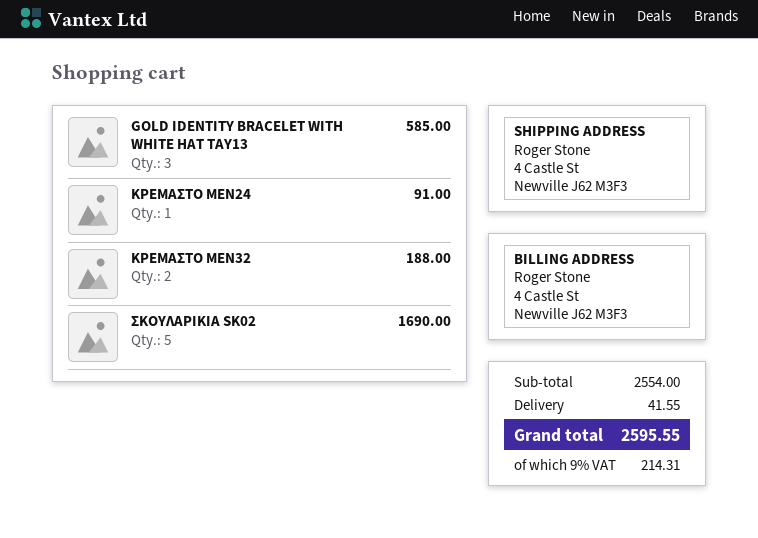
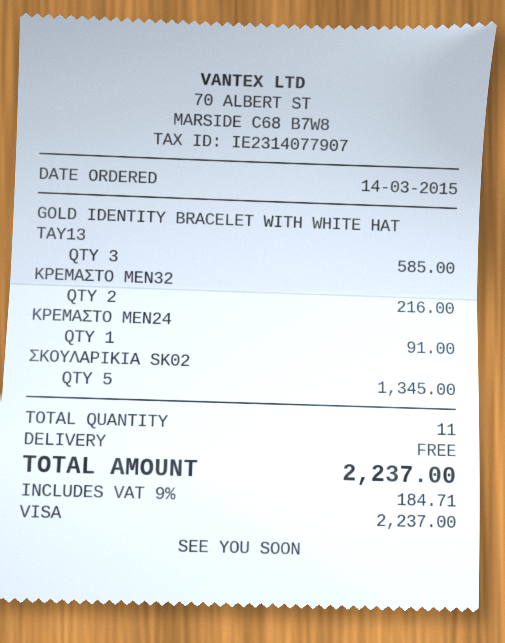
ΚΡΕΜΑΣΤΟ ΜΕΝ32: 2 for 188.00 -> 2 for 216.00
ΣΚΟΥΛΑΡΙΚΙΑ SK02: 5 for 1690.00 -> 5 for 1345.00
shipping: 41.55 -> 0.00
tax: 9% = 214.31 -> 9% = 184.71
total: 2595.55 -> 2237.00

